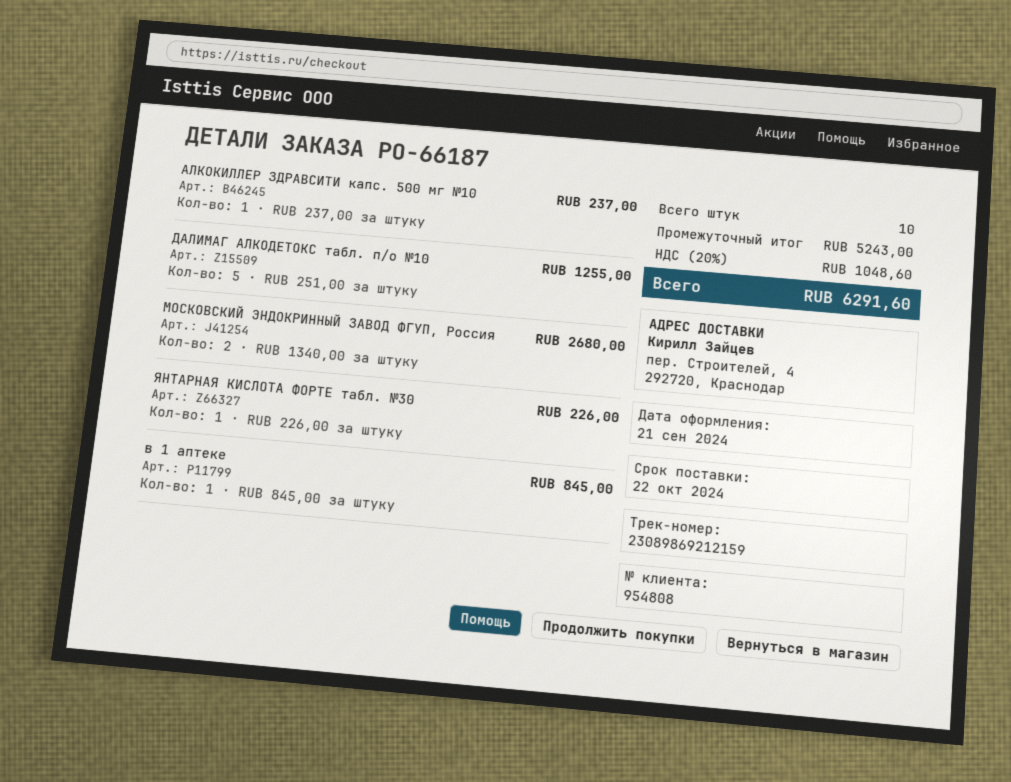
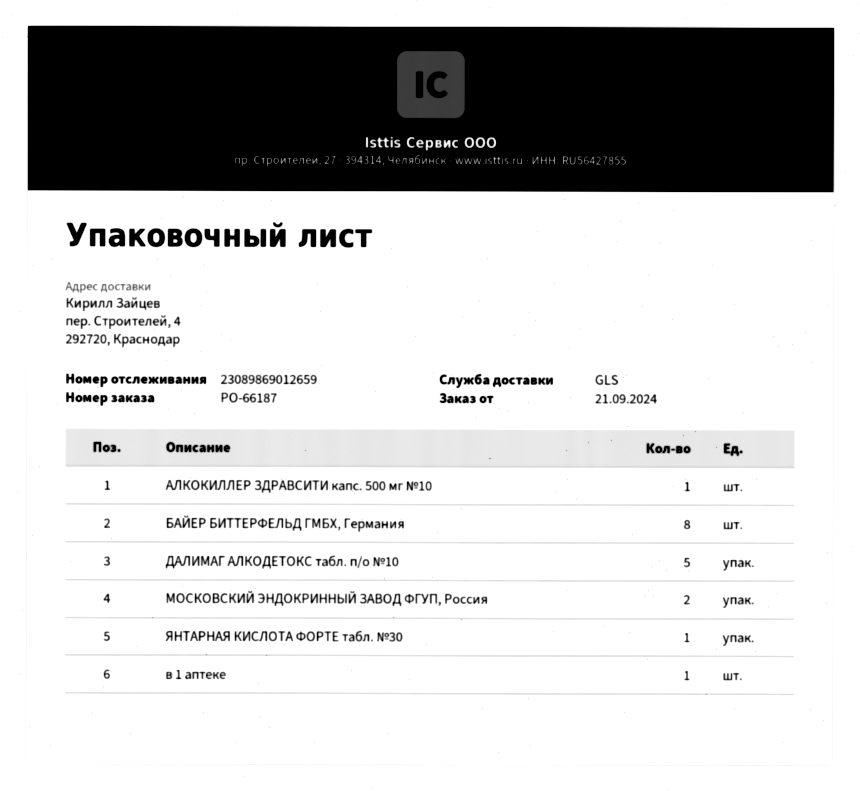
tracking number: 23089869212159 -> 23089869012659
БАЙЕР БИТТЕРФЕЛЬД ГМБХ, Германия: none -> 8

